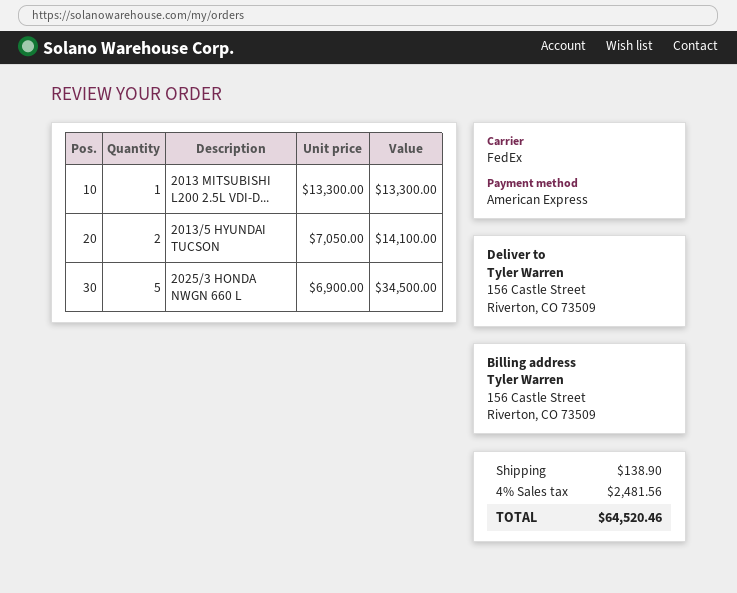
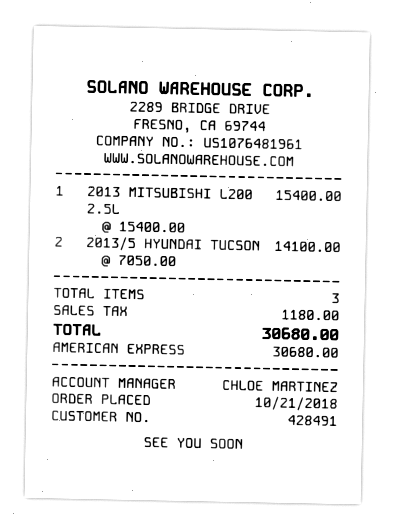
2013 MITSUBISHI L200 2.5L VDI-D...: 1 x 13300.00 = 13300.00 -> 1 x 15400.00 = 15400.00
2025/3 HONDA NWGN 660 L: 5 x 6900.00 = 34500.00 -> none
shipping: 138.90 -> none
tax: 2481.56 -> 1180.00
total: 64520.46 -> 30680.00

